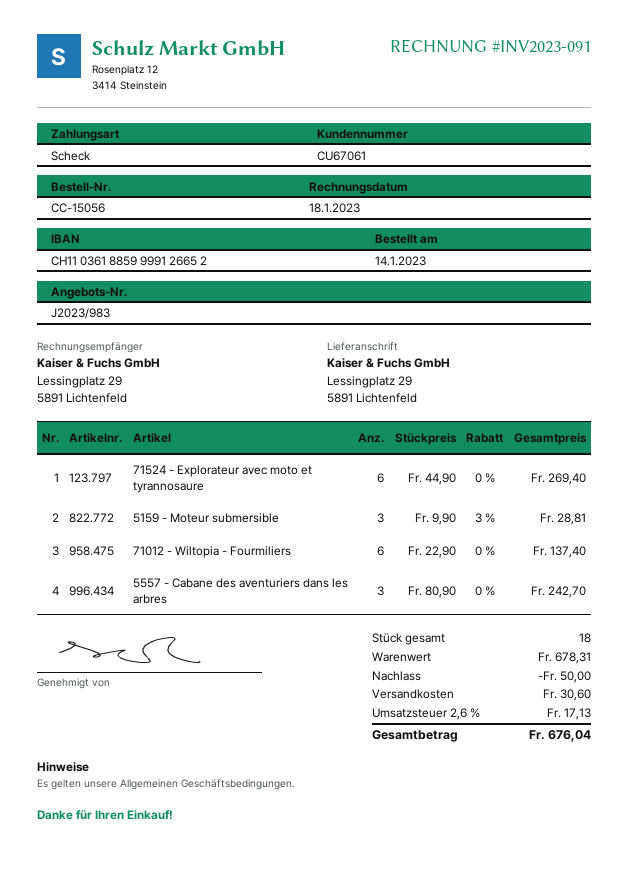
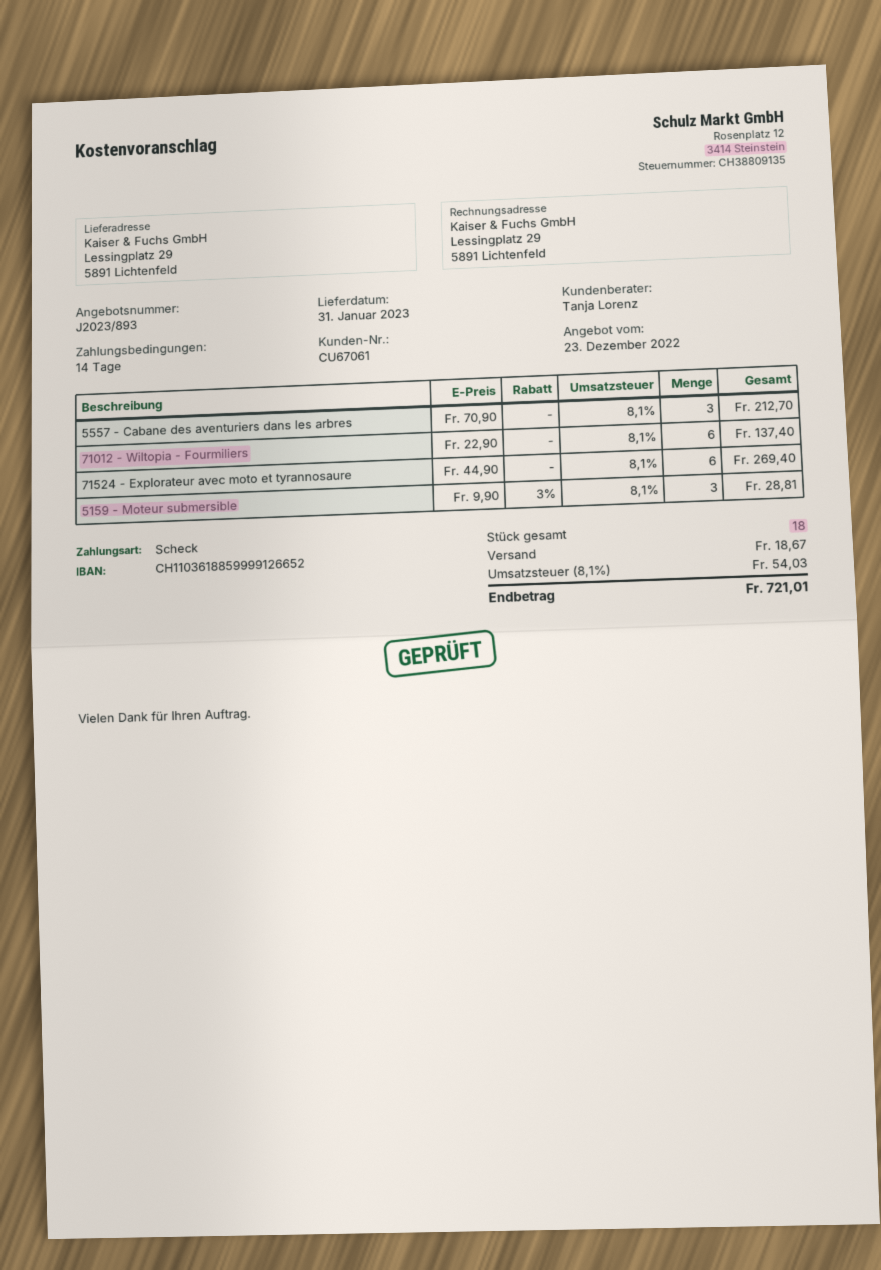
quote number: J2023/983 -> J2023/893
5557 - Cabane des aventuriers dans les arbres: 3 x 80.90 = 242.70 -> 3 x 70.90 = 212.70
discount: 50.00 -> none
shipping: 30.60 -> 18.67
tax: 2.6% = 17.13 -> 8.1% = 54.03
total: 676.04 -> 721.01

